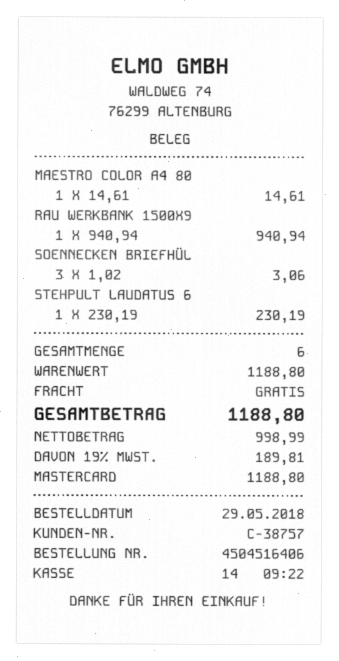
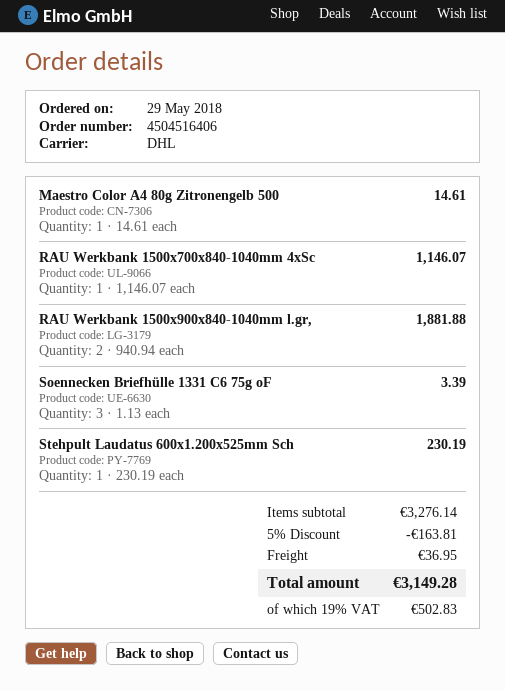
RAU WERKBANK 1500X9: 1 x 940.94 = 940.94 -> 2 x 940.94 = 1881.88
SOENNECKEN BRIEFHÜL: 3 x 1.02 = 3.06 -> 3 x 1.13 = 3.39
RAU Werkbank 1500x700x840-1040mm 4xSc: none -> 1 x 1146.07 = 1146.07
subtotal: 1188.80 -> 3276.14
discount: none -> 5% = 163.81
shipping: 0.00 -> 36.95
tax: 19% = 189.81 -> 19% = 502.83
total: 1188.80 -> 3149.28

